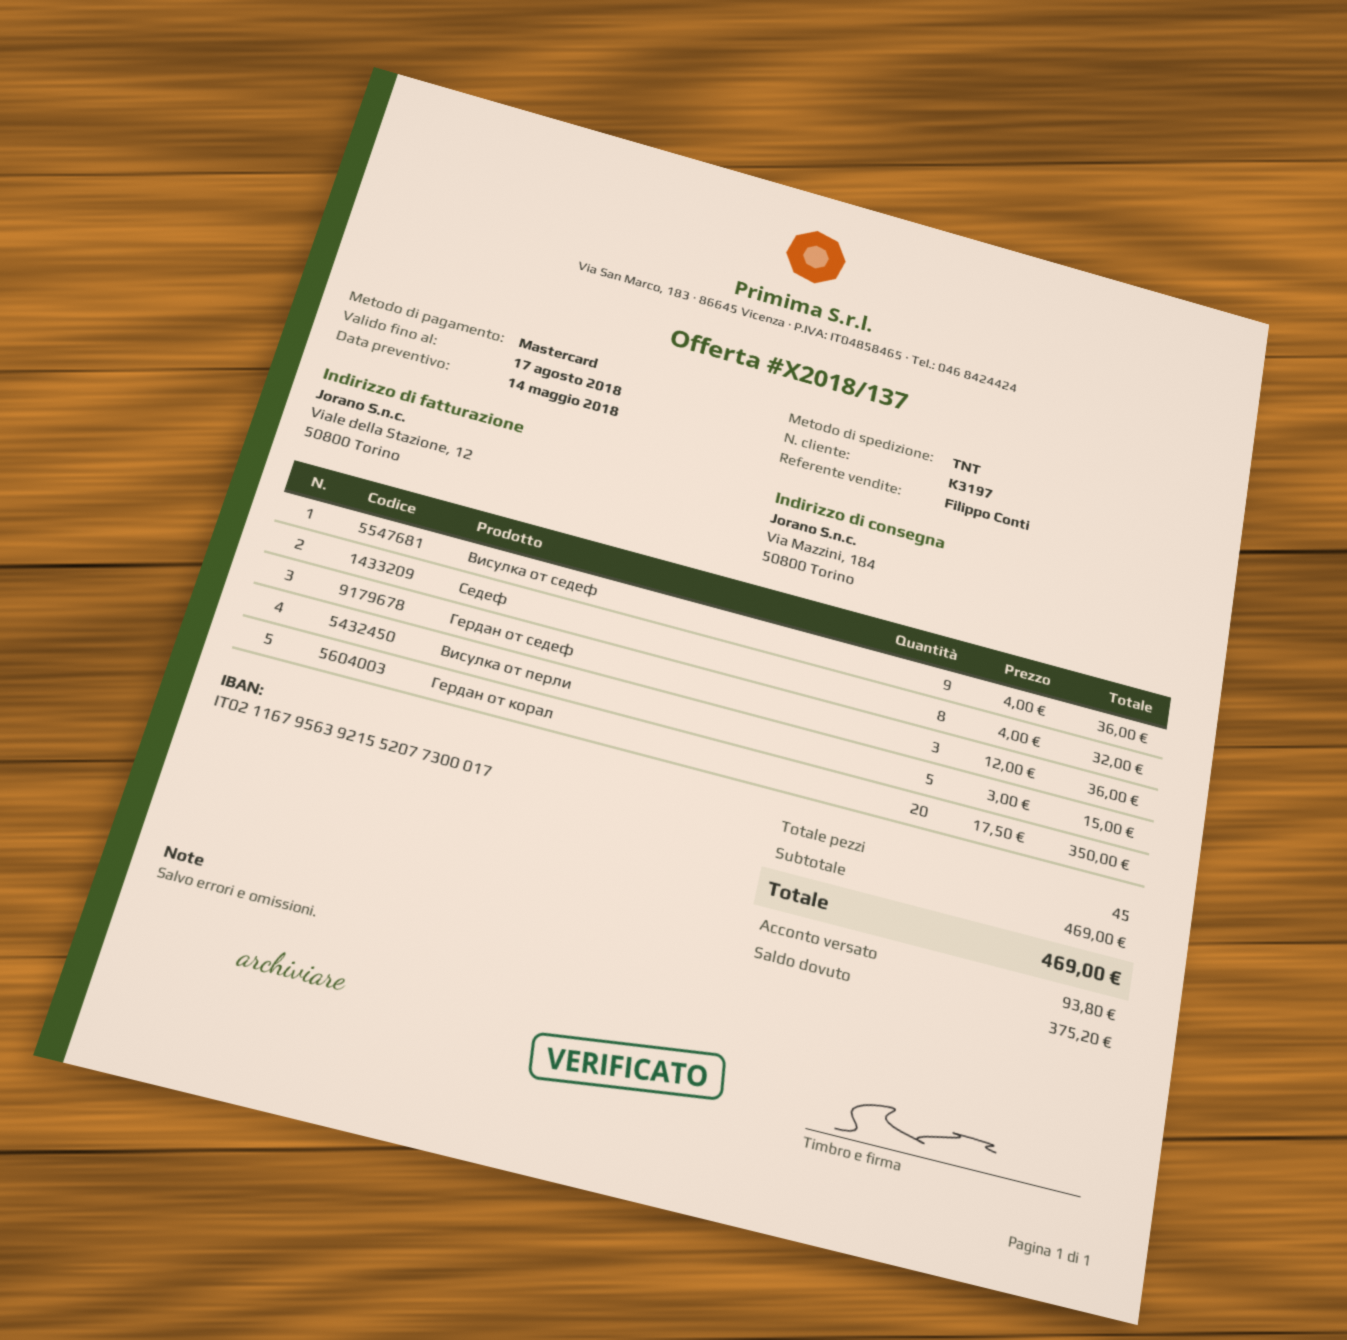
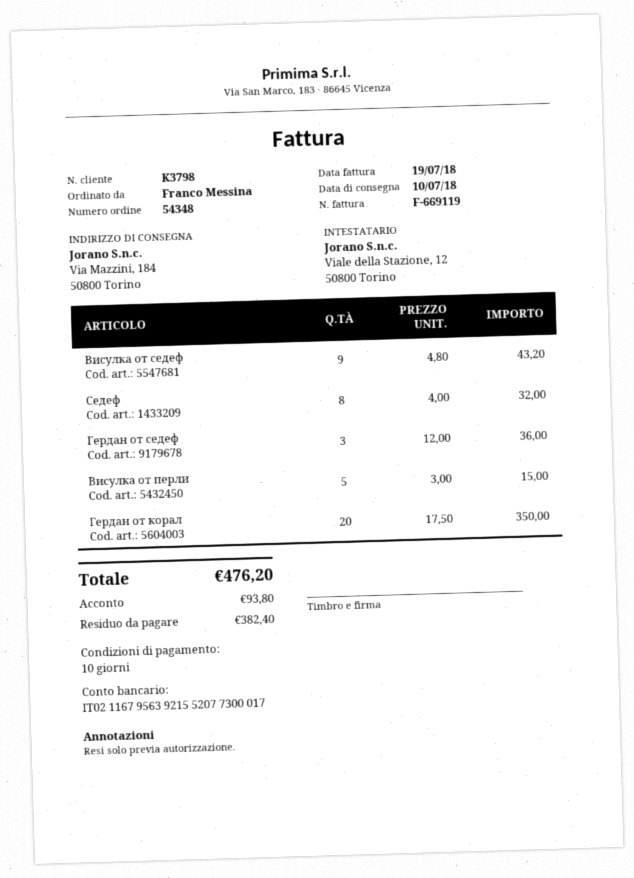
customer number: K3197 -> K3798
Висулка от седеф: 9 x 4.00 = 36.00 -> 9 x 4.80 = 43.20
total: 469.00 -> 476.20
balance: 375.20 -> 382.40

